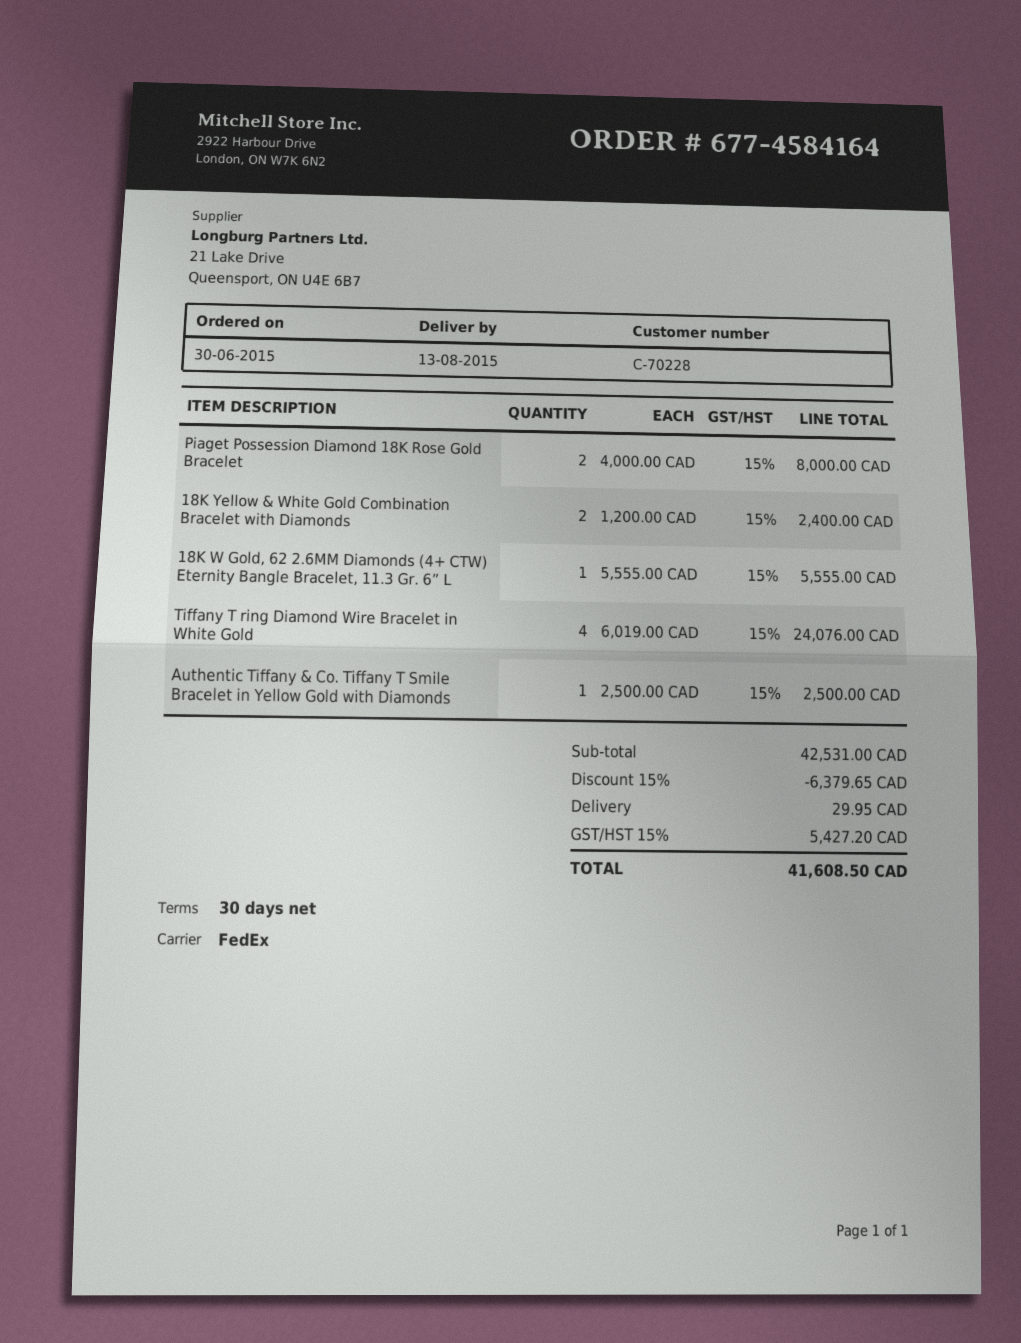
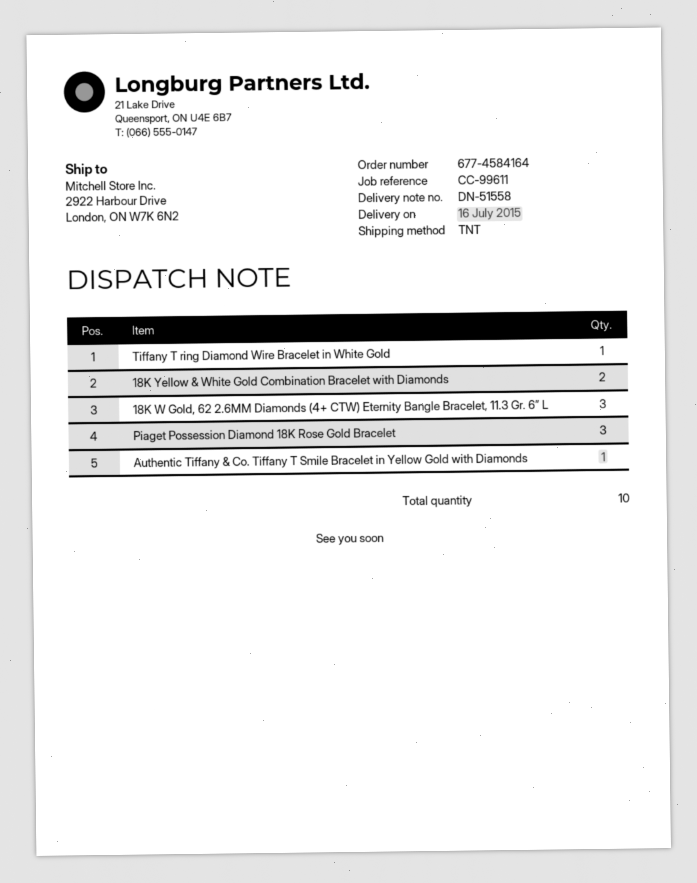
delivery date: 2015-08-13 -> 2015-07-16
shipping method: FedEx -> TNT
Piaget Possession Diamond 18K Rose Gold Bracelet: 2 -> 3
18K W Gold, 62 2.6MM Diamonds (4+ CTW) Eternity Bangle Bracelet, 11.3 Gr. 6” L: 1 -> 3
Tiffany T ring Diamond Wire Bracelet in White Gold: 4 -> 1

